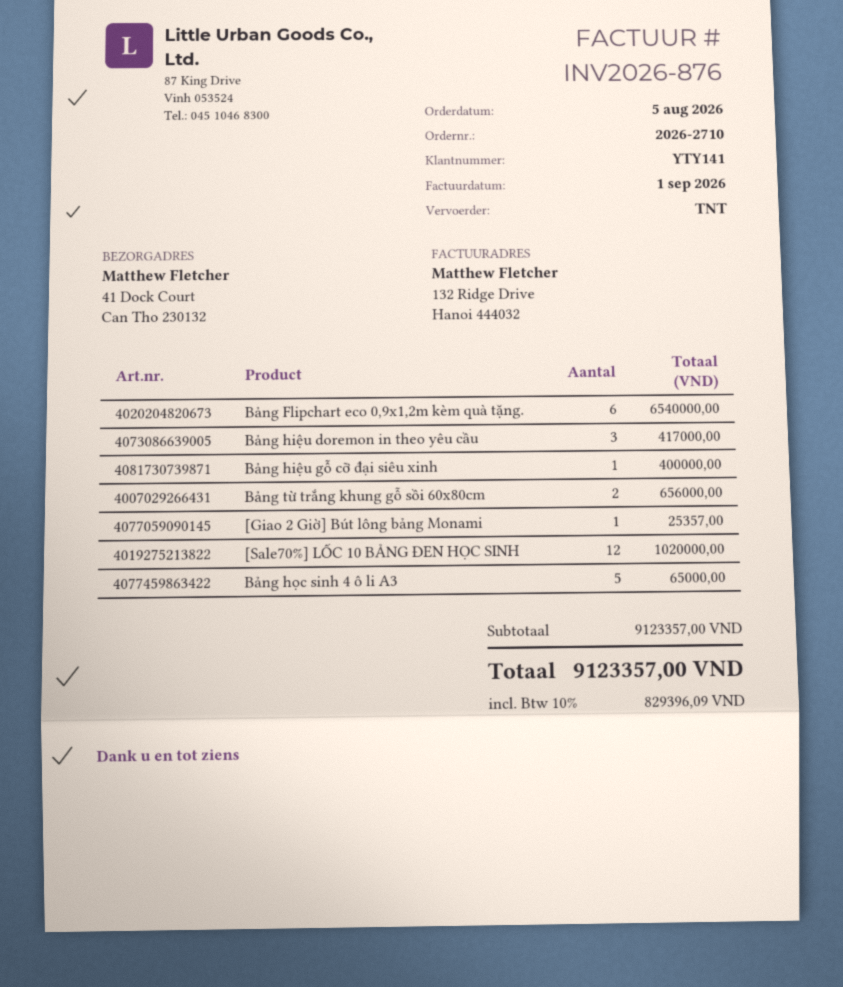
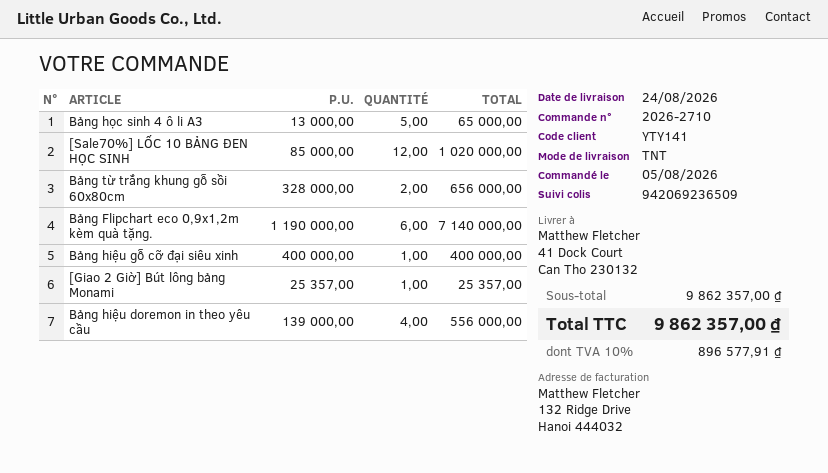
Bảng Flipchart eco 0,9x1,2m kèm quà tặng.: 6 for 6540000.00 -> 6 for 7140000.00
Bảng hiệu doremon in theo yêu cầu: 3 for 417000.00 -> 4 for 556000.00
subtotal: 9123357.00 -> 9862357.00
tax: 10% = 829396.09 -> 10% = 896577.91
total: 9123357.00 -> 9862357.00

